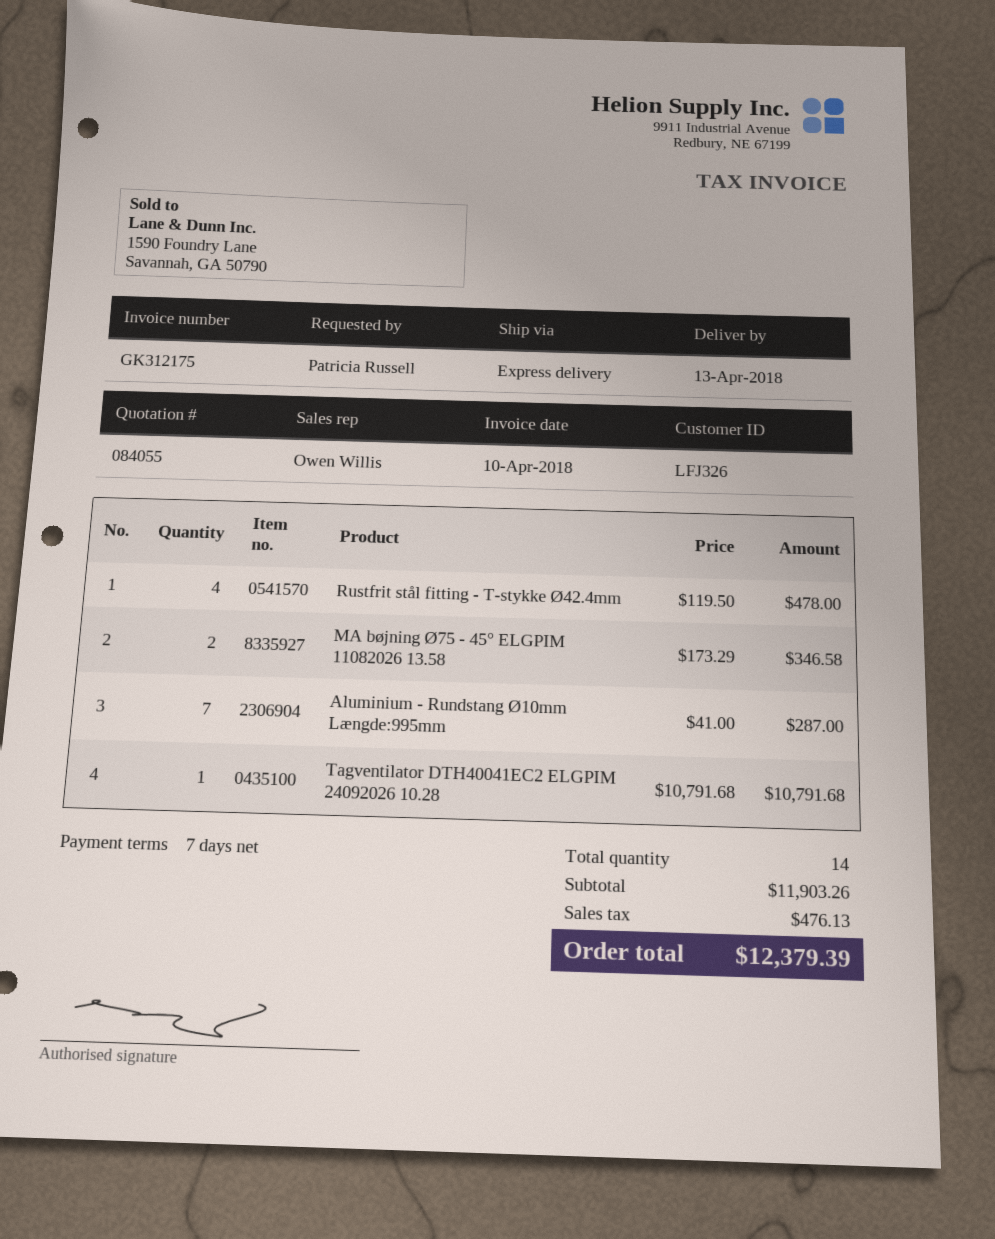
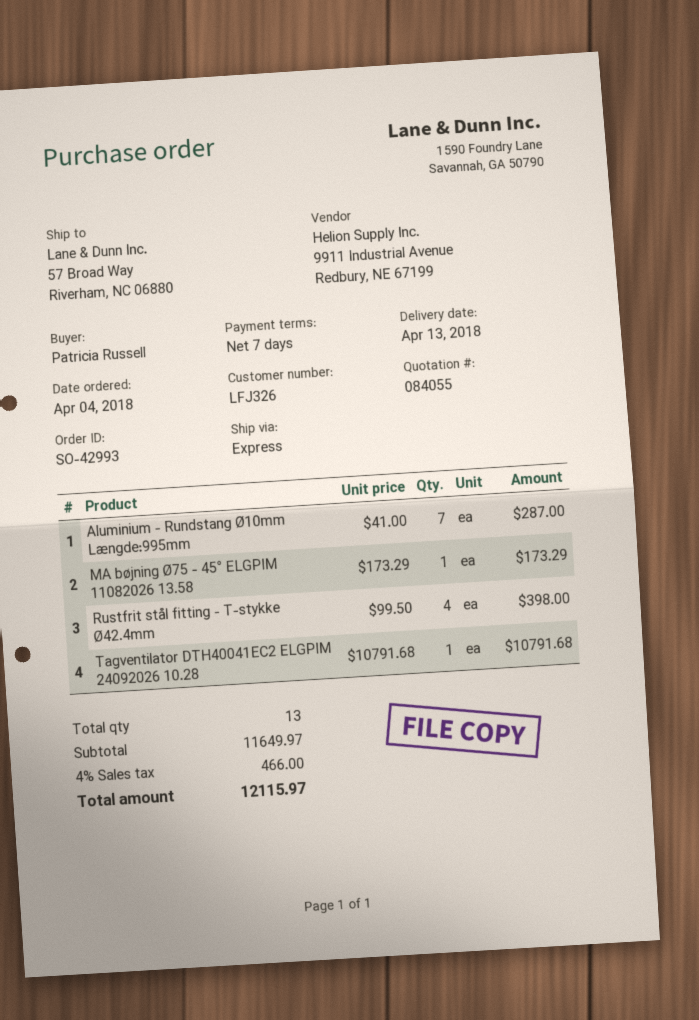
Rustfrit stål fitting - T-stykke Ø42.4mm: 4 x 119.50 = 478.00 -> 4 x 99.50 = 398.00
MA bøjning Ø75 - 45° ELGPIM 11082026 13.58: 2 x 173.29 = 346.58 -> 1 x 173.29 = 173.29
total quantity: 14 -> 13
subtotal: 11903.26 -> 11649.97
tax: 476.13 -> 466.00
total: 12379.39 -> 12115.97

